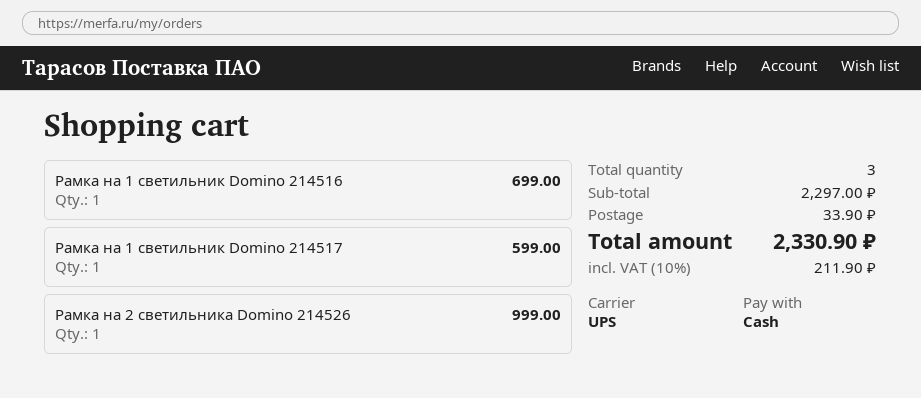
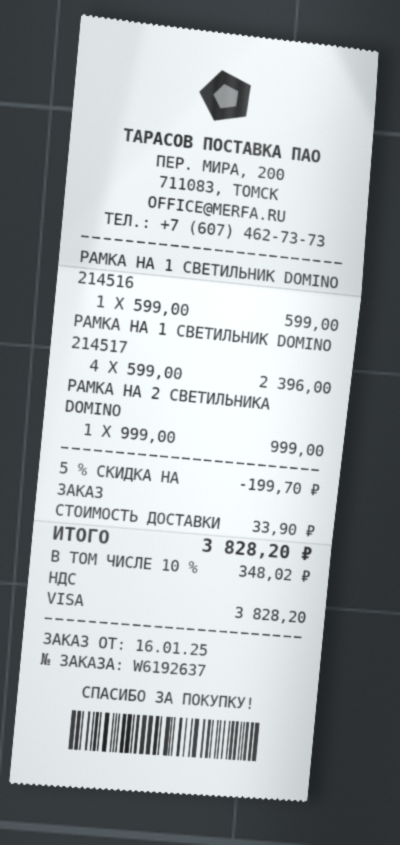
payment method: cash -> Visa
Рамка на 1 светильник Domino 214516: 1 for 699.00 -> 1 for 599.00
Рамка на 1 светильник Domino 214517: 1 for 599.00 -> 4 for 2396.00
discount: none -> 5% = 199.70
tax: 10% = 211.90 -> 10% = 348.02
total: 2330.90 -> 3828.20

